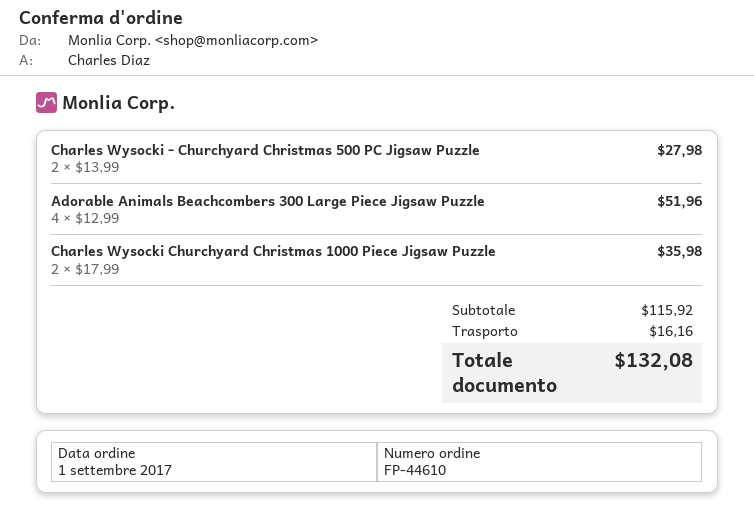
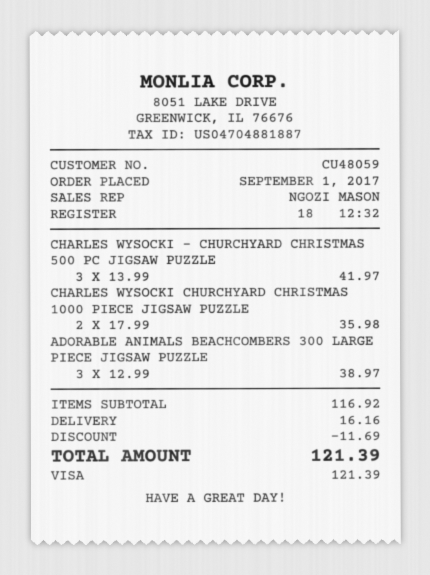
Charles Wysocki - Churchyard Christmas 500 PC Jigsaw Puzzle: 2 x 13.99 = 27.98 -> 3 x 13.99 = 41.97
Adorable Animals Beachcombers 300 Large Piece Jigsaw Puzzle: 4 x 12.99 = 51.96 -> 3 x 12.99 = 38.97
subtotal: 115.92 -> 116.92
discount: none -> 11.69
total: 132.08 -> 121.39

